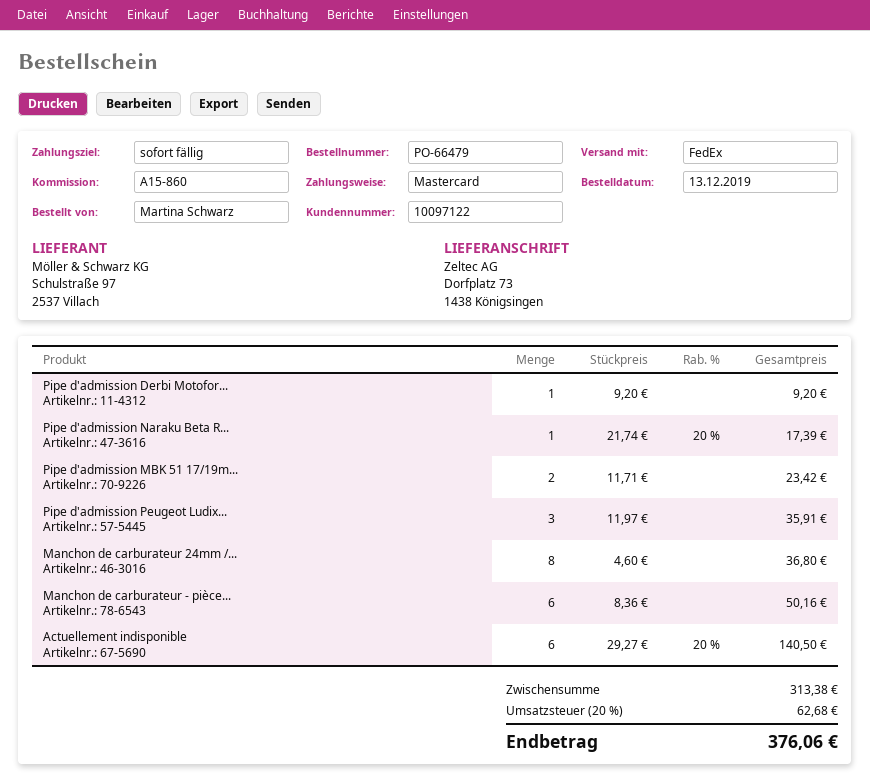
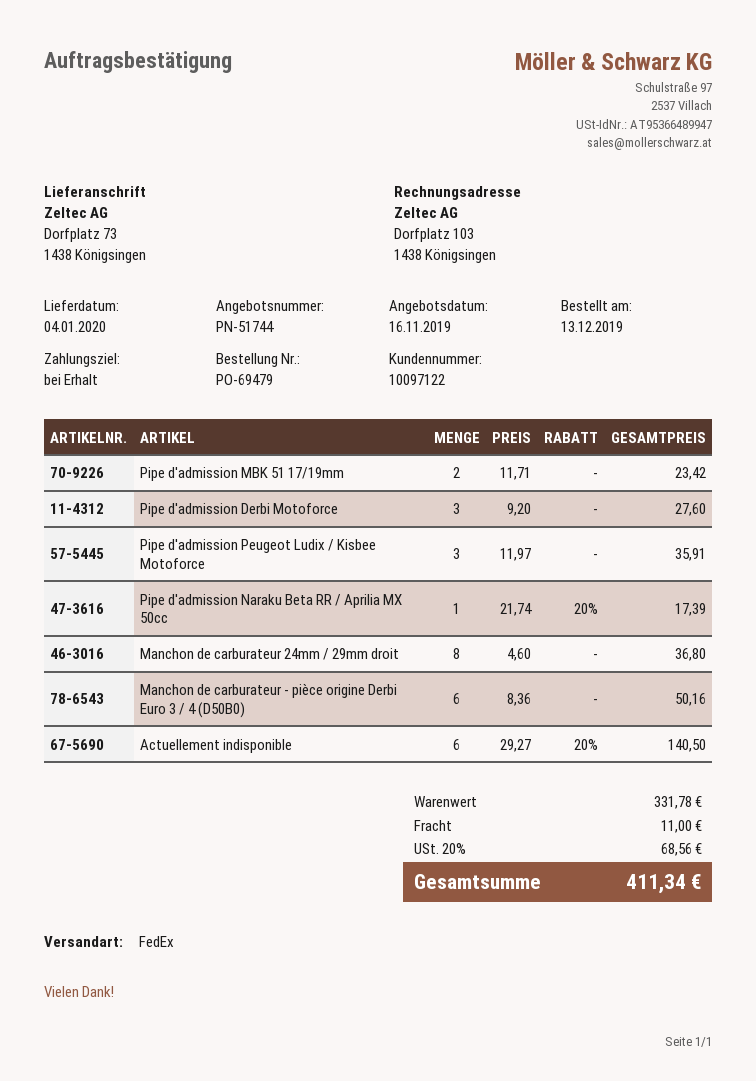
order number: PO-66479 -> PO-69479
Pipe d'admission Derbi Motofor...: 1 x 9.20 = 9.20 -> 3 x 9.20 = 27.60
subtotal: 313.38 -> 331.78
shipping: none -> 11.00
tax: 20% = 62.68 -> 20% = 68.56
total: 376.06 -> 411.34

